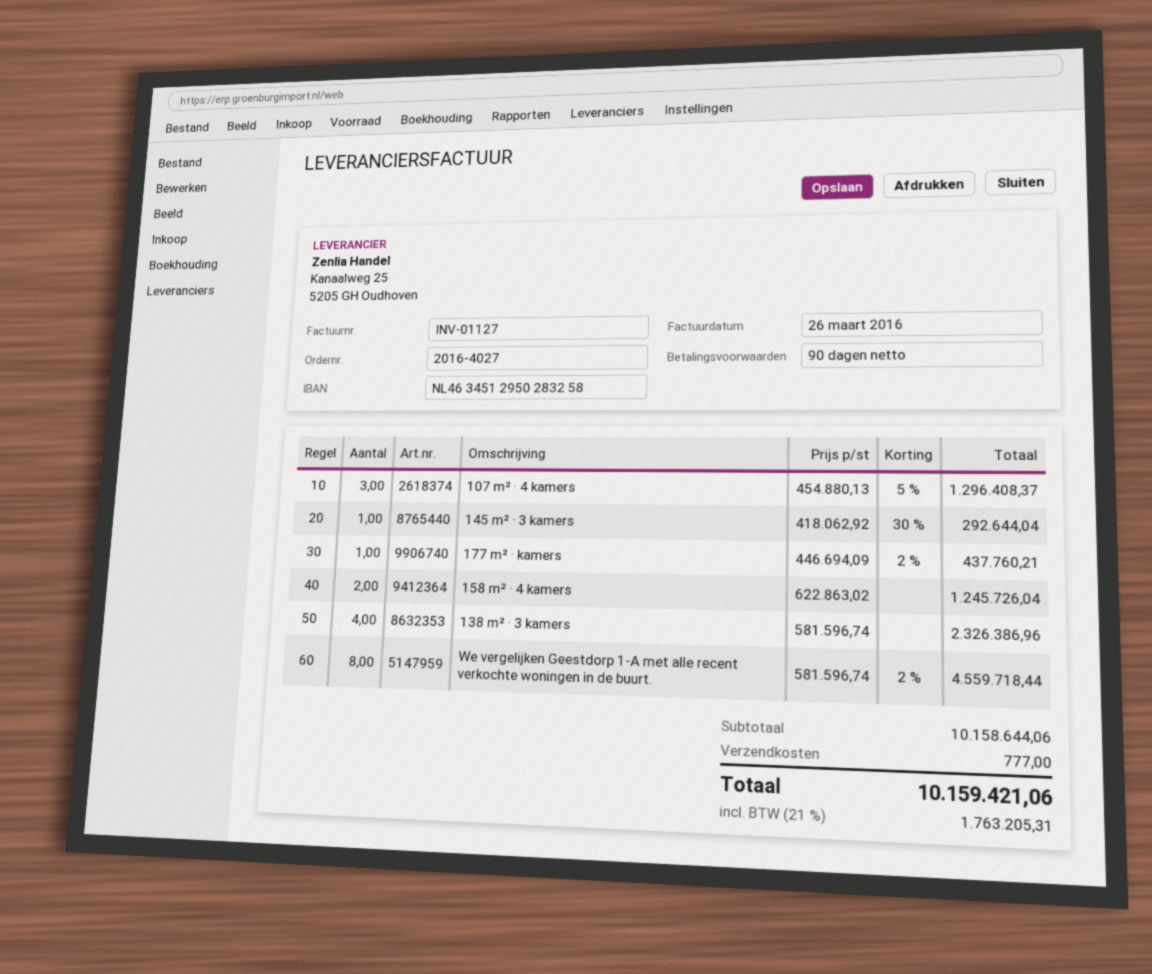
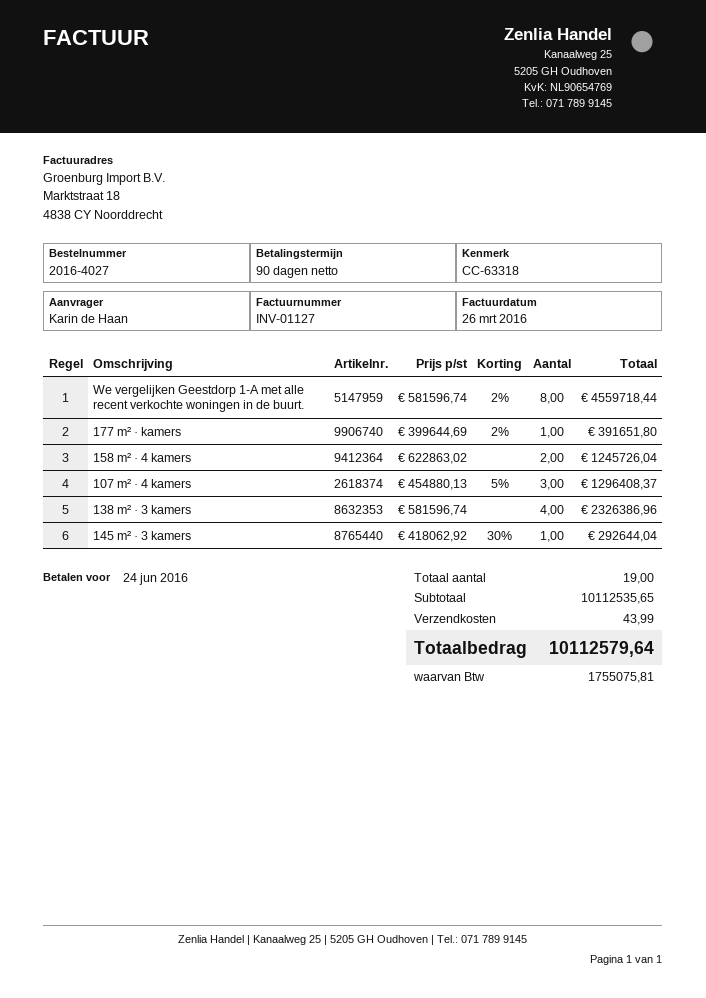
177 m² · kamers: 1 x 446694.09 - 2% = 437760.21 -> 1 x 399644.69 - 2% = 391651.80
subtotal: 10158644.06 -> 10112535.65
shipping: 777.00 -> 43.99
tax: 1763205.31 -> 1755075.81
total: 10159421.06 -> 10112579.64

